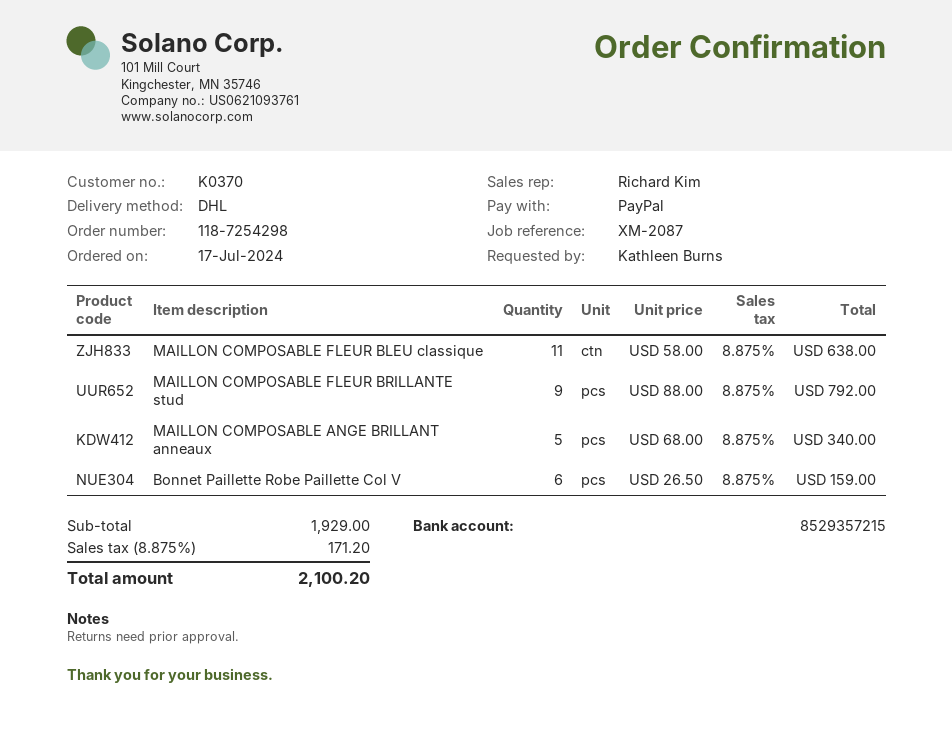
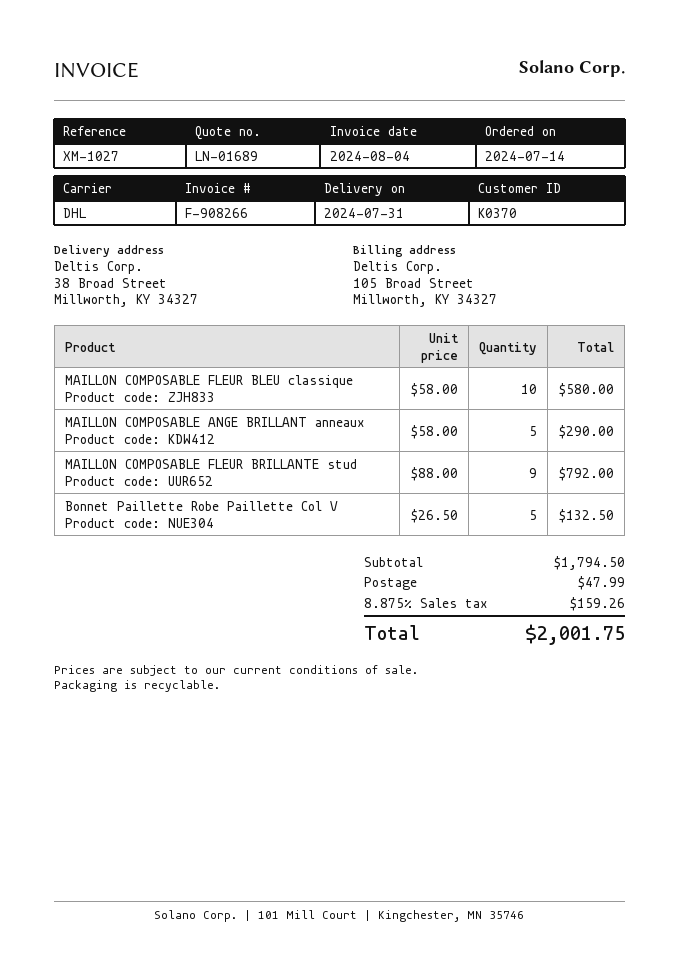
order date: 2024-07-17 -> 2024-07-14
reference: XM-2087 -> XM-1027
MAILLON COMPOSABLE FLEUR BLEU classique: 11 x 58.00 = 638.00 -> 10 x 58.00 = 580.00
MAILLON COMPOSABLE ANGE BRILLANT anneaux: 5 x 68.00 = 340.00 -> 5 x 58.00 = 290.00
Bonnet Paillette Robe Paillette Col V: 6 x 26.50 = 159.00 -> 5 x 26.50 = 132.50
subtotal: 1929.00 -> 1794.50
shipping: none -> 47.99
tax: 8.875% = 171.20 -> 8.875% = 159.26
total: 2100.20 -> 2001.75

